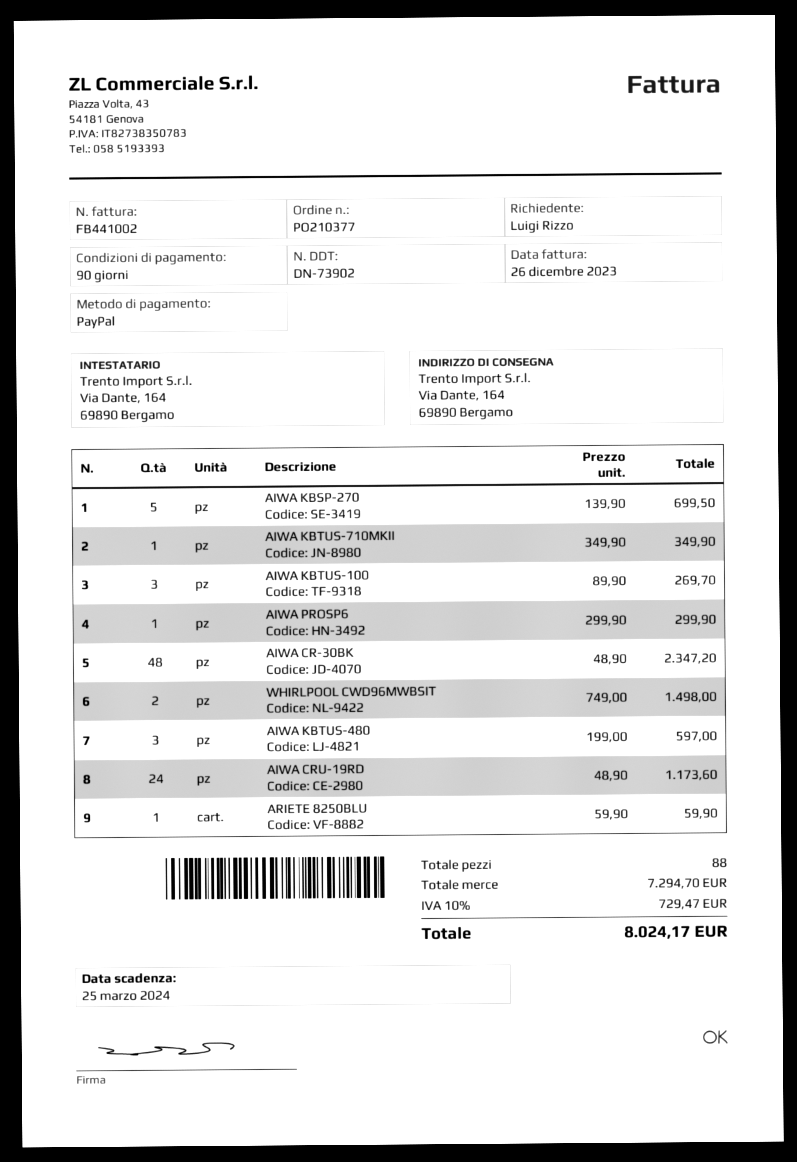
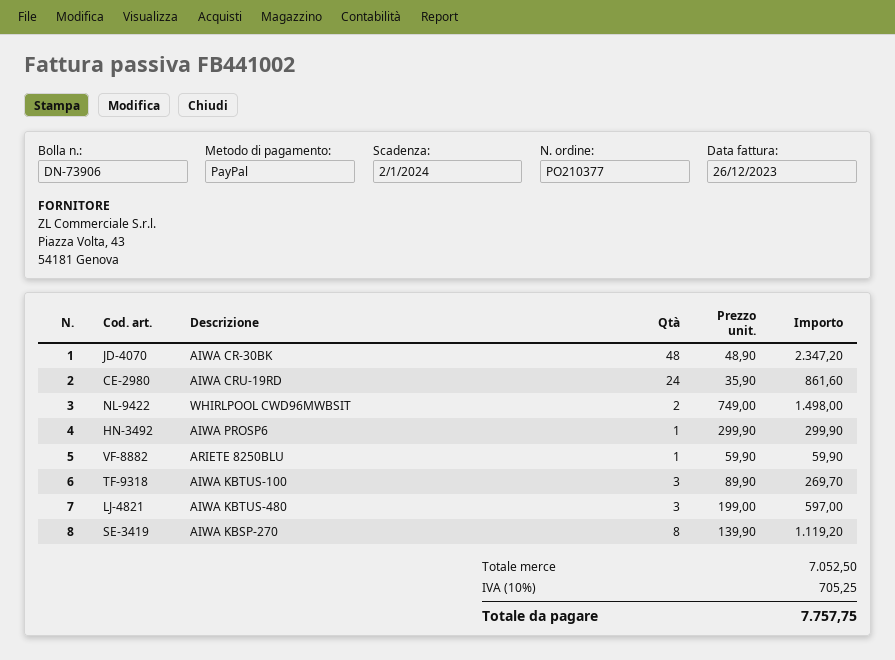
delivery note number: DN-73902 -> DN-73906
due date: 2024-03-25 -> 2024-01-02
AIWA KBSP-270: 5 x 139.90 = 699.50 -> 8 x 139.90 = 1119.20
AIWA KBTUS-710MKII: 1 x 349.90 = 349.90 -> none
AIWA CRU-19RD: 24 x 48.90 = 1173.60 -> 24 x 35.90 = 861.60
subtotal: 7294.70 -> 7052.50
tax: 10% = 729.47 -> 10% = 705.25
total: 8024.17 -> 7757.75

